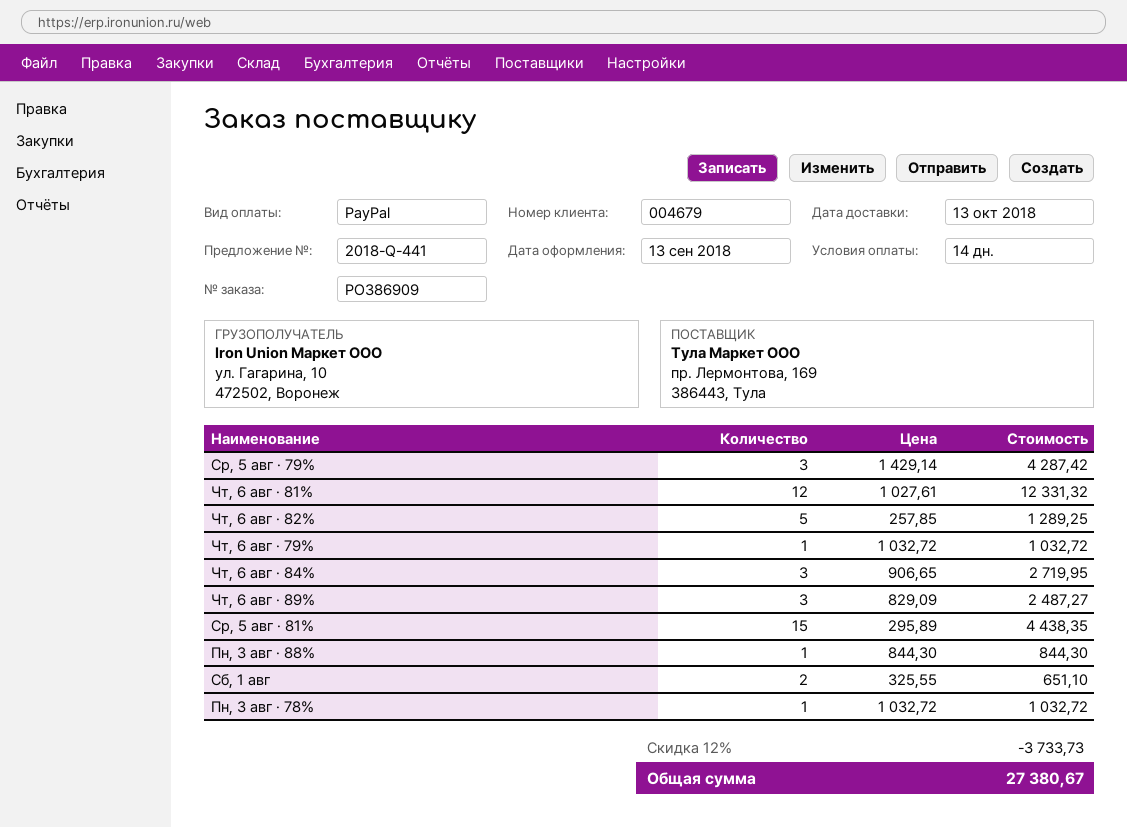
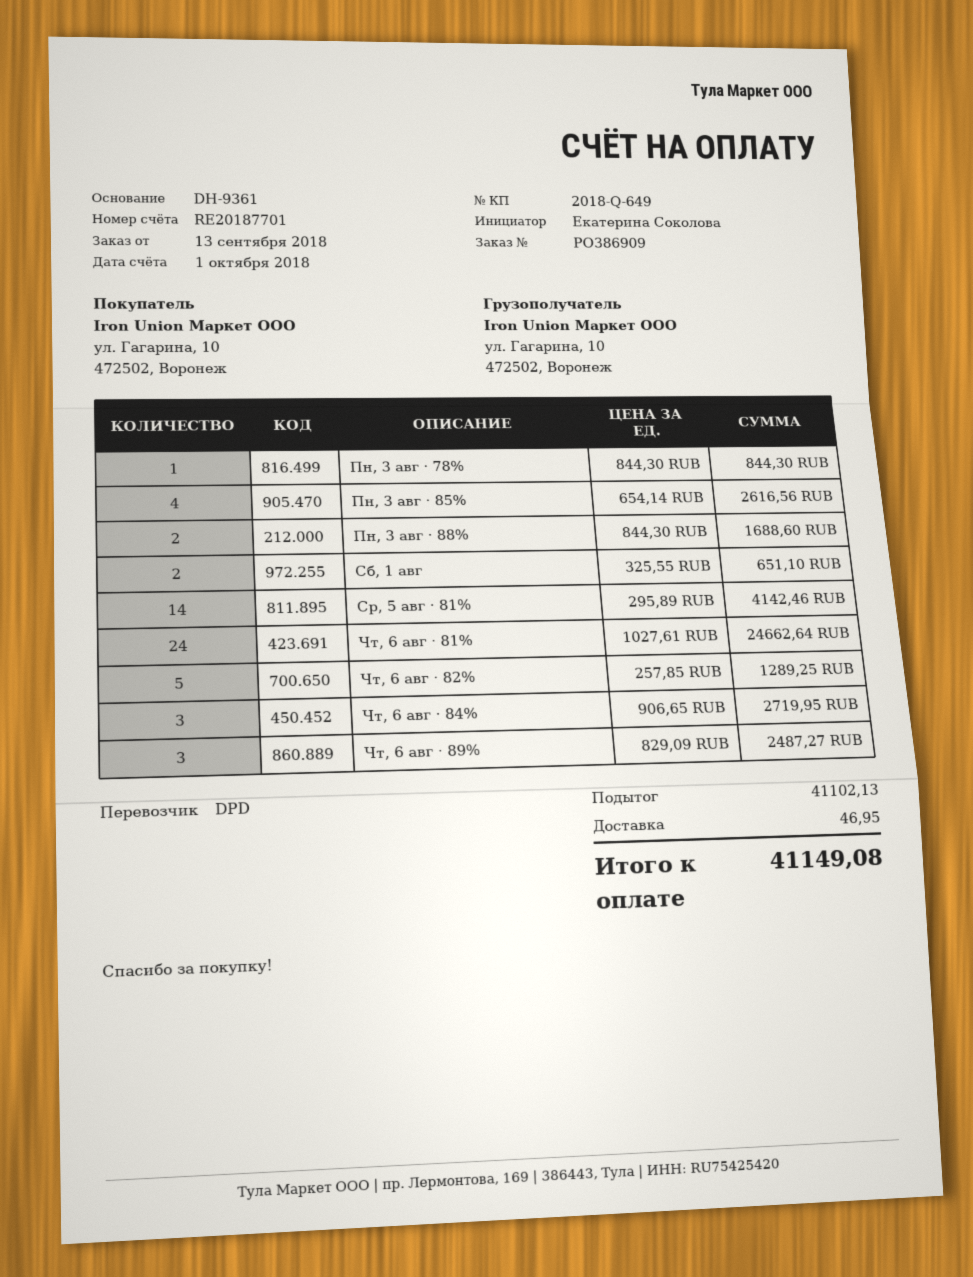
quote number: 2018-Q-441 -> 2018-Q-649
Ср, 5 авг · 79%: 3 x 1429.14 = 4287.42 -> none
Чт, 6 авг · 81%: 12 x 1027.61 = 12331.32 -> 24 x 1027.61 = 24662.64
Чт, 6 авг · 79%: 1 x 1032.72 = 1032.72 -> none
Ср, 5 авг · 81%: 15 x 295.89 = 4438.35 -> 14 x 295.89 = 4142.46
Пн, 3 авг · 88%: 1 x 844.30 = 844.30 -> 2 x 844.30 = 1688.60
Пн, 3 авг · 78%: 1 x 1032.72 = 1032.72 -> 1 x 844.30 = 844.30
Пн, 3 авг · 85%: none -> 4 x 654.14 = 2616.56
discount: 12% = 3733.73 -> none
shipping: none -> 46.95
total: 27380.67 -> 41149.08

